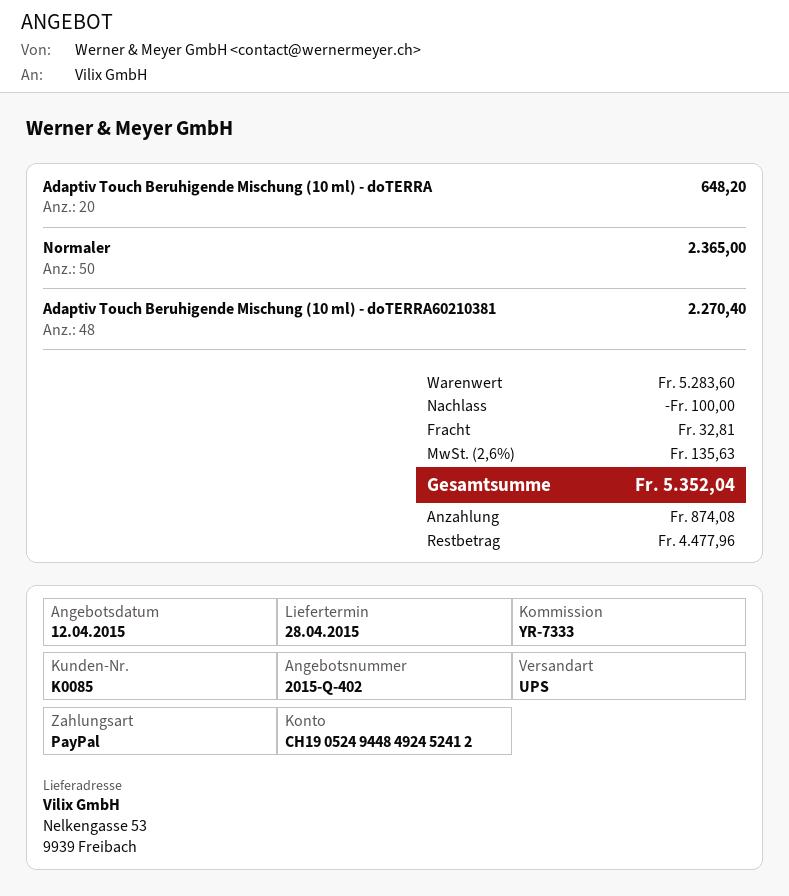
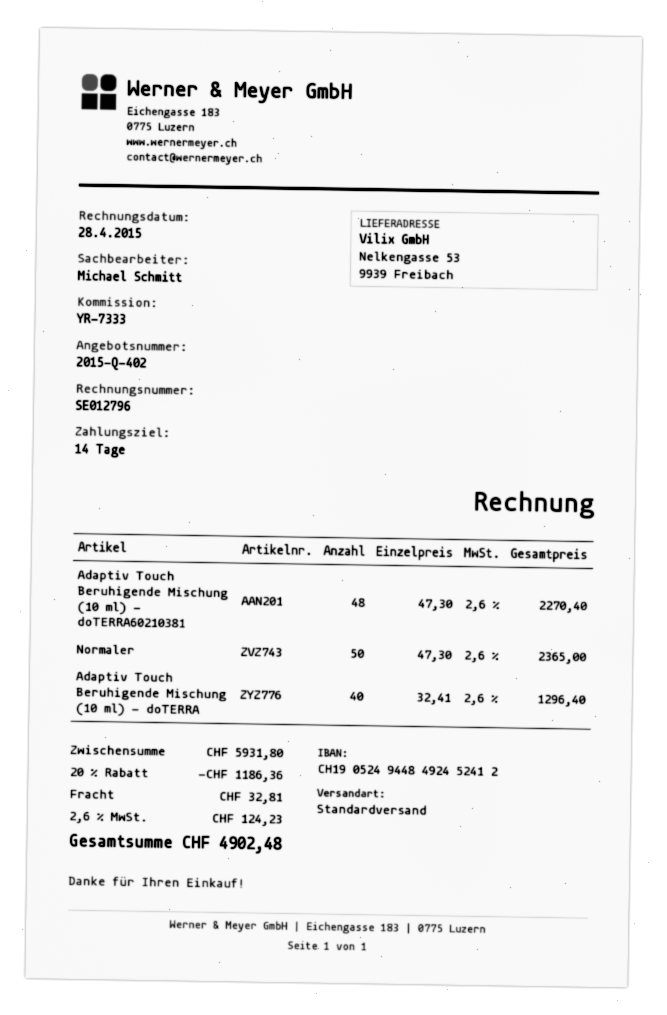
shipping method: UPS -> standard
Adaptiv Touch Beruhigende Mischung (10 ml) - doTERRA: 20 for 648.20 -> 40 for 1296.40
subtotal: 5283.60 -> 5931.80
discount: 100.00 -> 1186.36
tax: 2.6% = 135.63 -> 2.6% = 124.23
total: 5352.04 -> 4902.48

